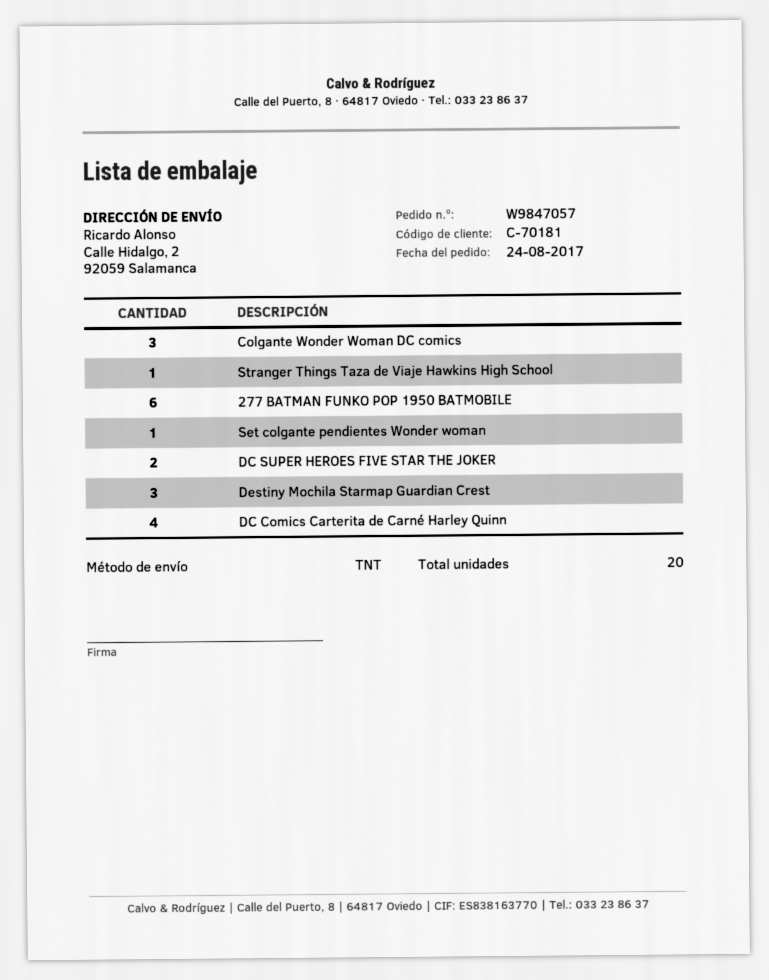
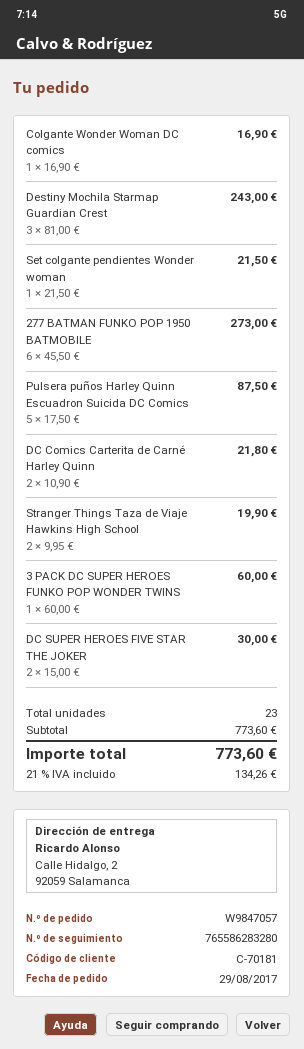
order date: 2017-08-24 -> 2017-08-29
Colgante Wonder Woman DC comics: 3 -> 1
Stranger Things Taza de Viaje Hawkins High School: 1 -> 2
DC Comics Carterita de Carné Harley Quinn: 4 -> 2
Pulsera puños Harley Quinn Escuadron Suicida DC Comics: none -> 5
3 PACK DC SUPER HEROES FUNKO POP WONDER TWINS: none -> 1
total quantity: 20 -> 23

